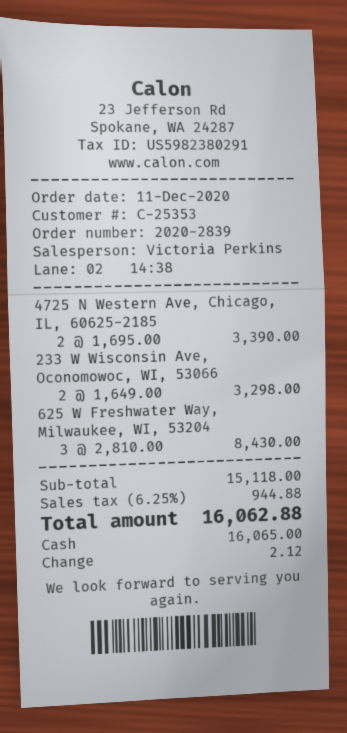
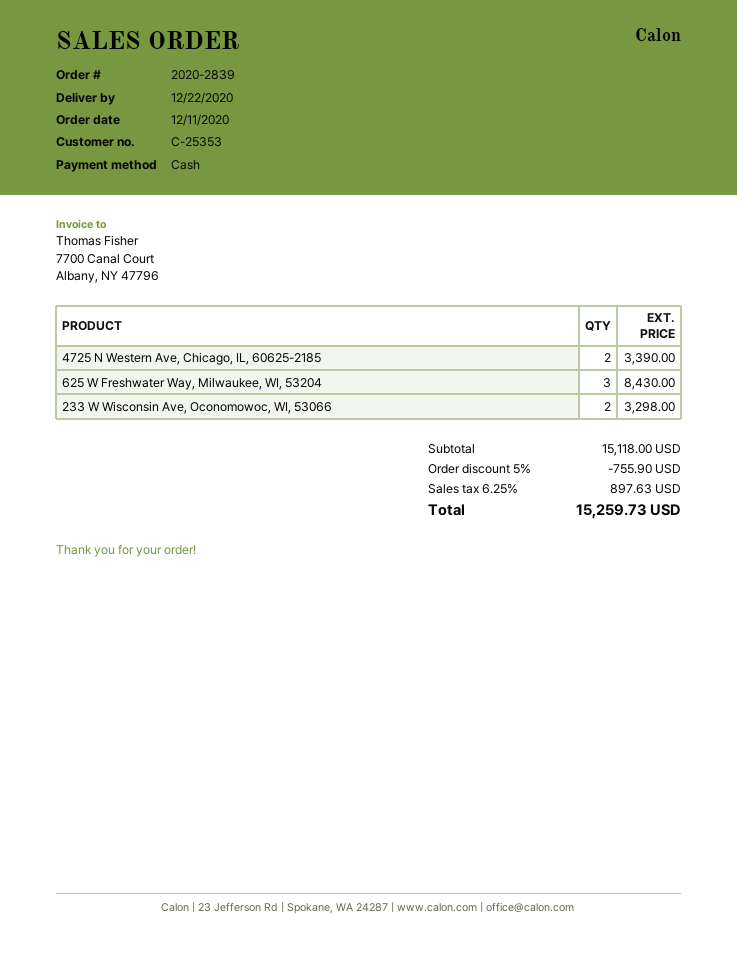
discount: none -> 5% = 755.90
tax: 6.25% = 944.88 -> 6.25% = 897.63
total: 16062.88 -> 15259.73

